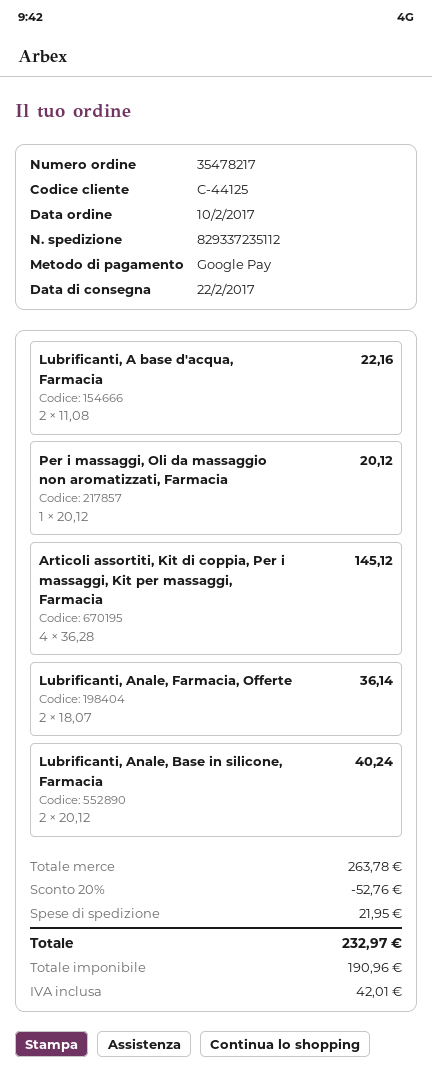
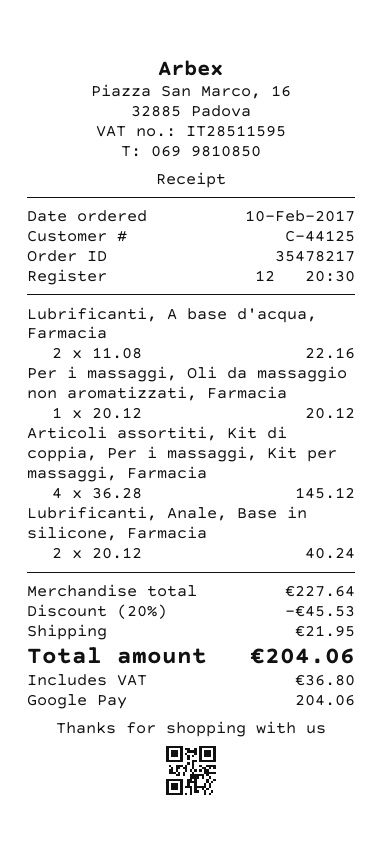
Lubrificanti, Anale, Farmacia, Offerte: 2 x 18.07 = 36.14 -> none
subtotal: 263.78 -> 227.64
discount: 20% = 52.76 -> 20% = 45.53
tax: 42.01 -> 36.80
total: 232.97 -> 204.06

